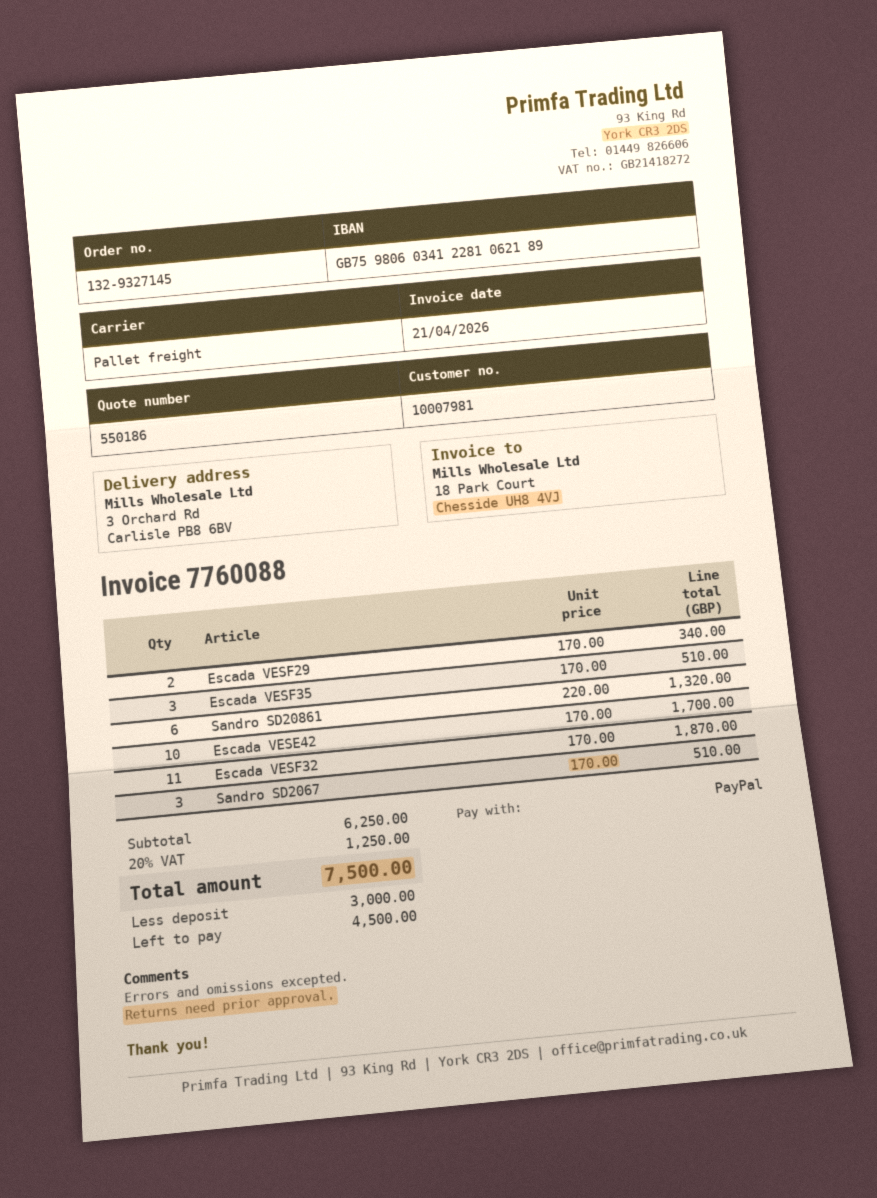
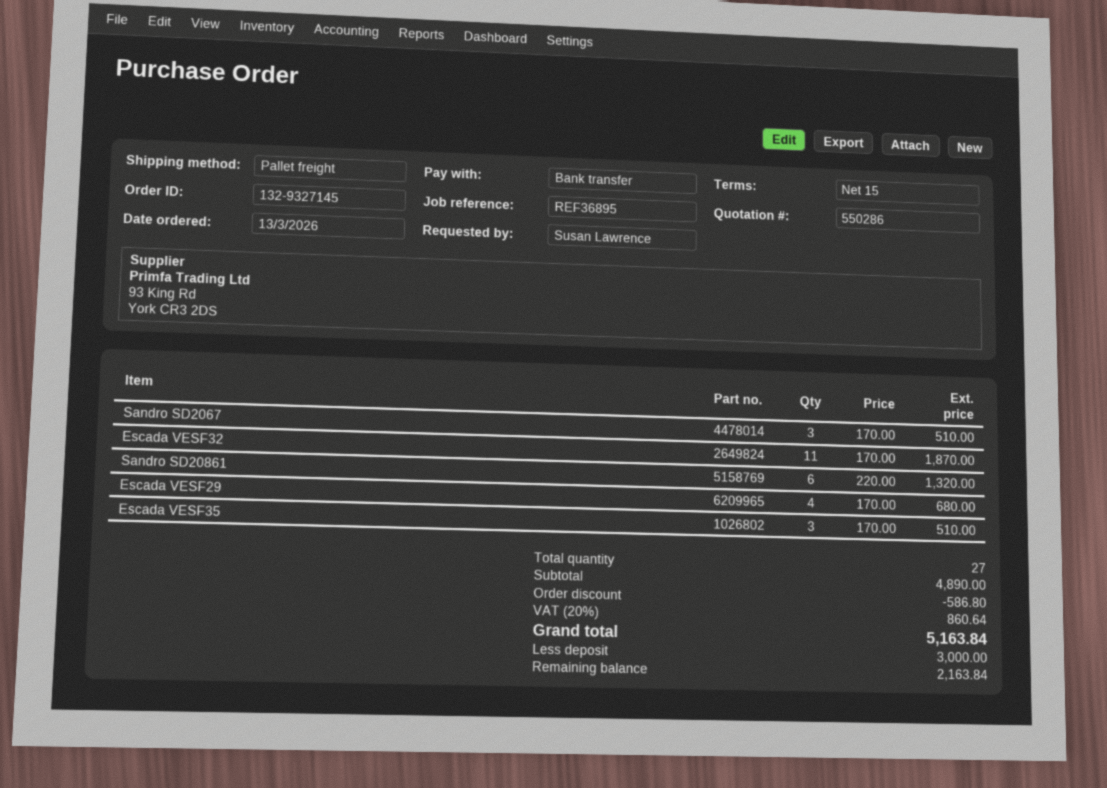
quote number: 550186 -> 550286
payment method: PayPal -> bank transfer
Escada VESF29: 2 x 170.00 = 340.00 -> 4 x 170.00 = 680.00
Escada VESE42: 10 x 170.00 = 1700.00 -> none
subtotal: 6250.00 -> 4890.00
discount: none -> 586.80
tax: 20% = 1250.00 -> 20% = 860.64
total: 7500.00 -> 5163.84
balance: 4500.00 -> 2163.84

